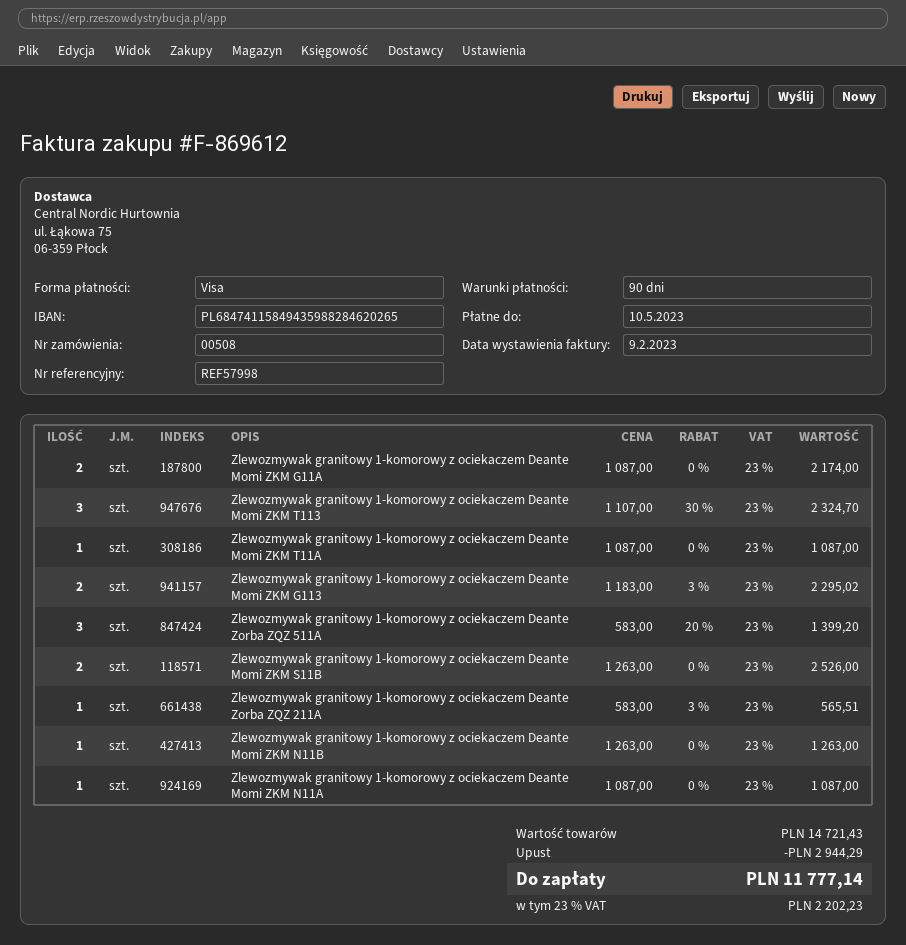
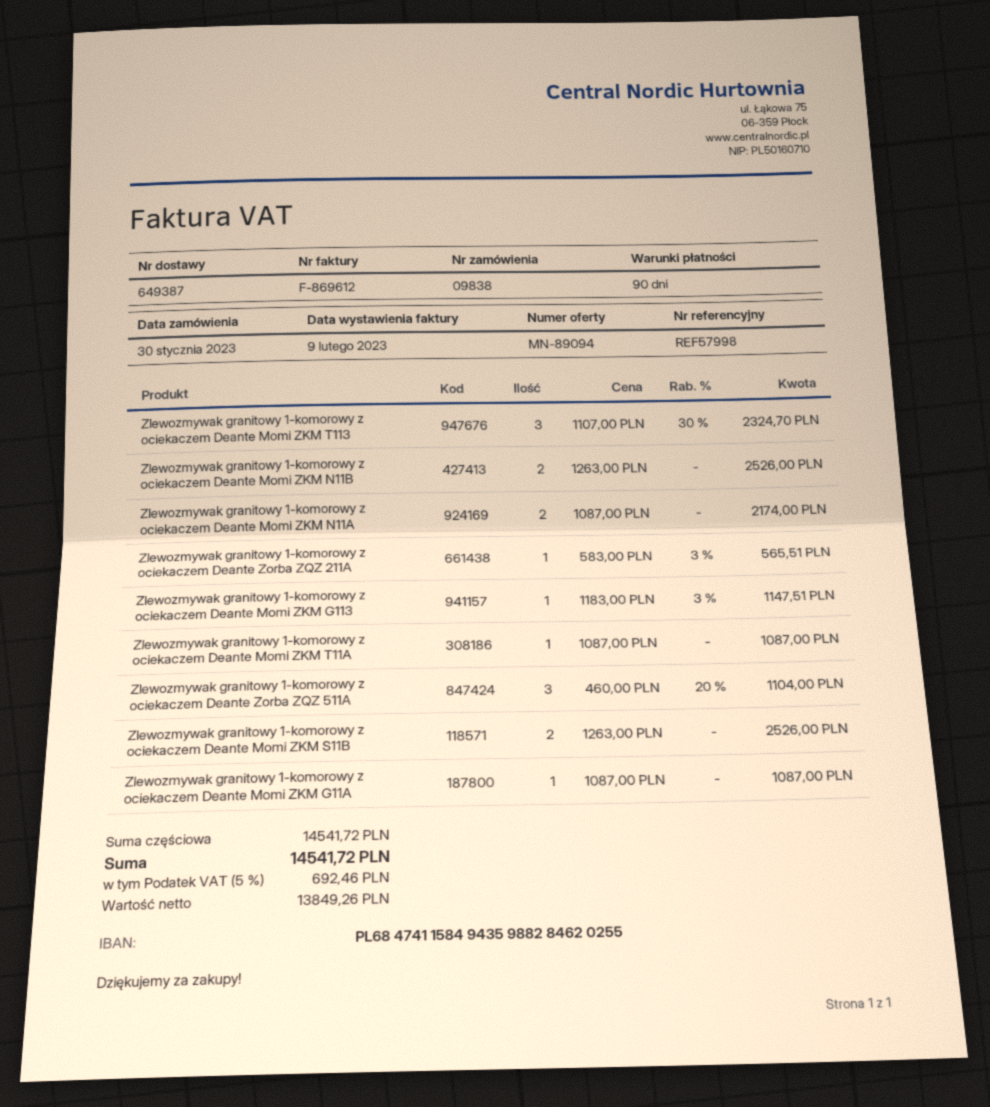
order number: 00508 -> 09838
bank account: PL68474115849435988284620265 -> PL68474115849435988284620255
Zlewozmywak granitowy 1-komorowy z ociekaczem Deante Momi ZKM G11A: 2 x 1087.00 = 2174.00 -> 1 x 1087.00 = 1087.00
Zlewozmywak granitowy 1-komorowy z ociekaczem Deante Momi ZKM G113: 2 x 1183.00 - 3% = 2295.02 -> 1 x 1183.00 - 3% = 1147.51
Zlewozmywak granitowy 1-komorowy z ociekaczem Deante Zorba ZQZ 511A: 3 x 583.00 - 20% = 1399.20 -> 3 x 460.00 - 20% = 1104.00
Zlewozmywak granitowy 1-komorowy z ociekaczem Deante Momi ZKM N11B: 1 x 1263.00 = 1263.00 -> 2 x 1263.00 = 2526.00
Zlewozmywak granitowy 1-komorowy z ociekaczem Deante Momi ZKM N11A: 1 x 1087.00 = 1087.00 -> 2 x 1087.00 = 2174.00
subtotal: 14721.43 -> 14541.72
discount: 2944.29 -> none
tax: 23% = 2202.23 -> 5% = 692.46
total: 11777.14 -> 14541.72

